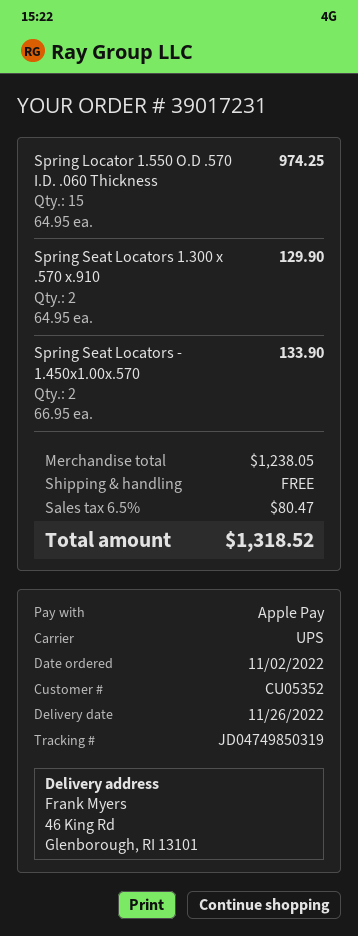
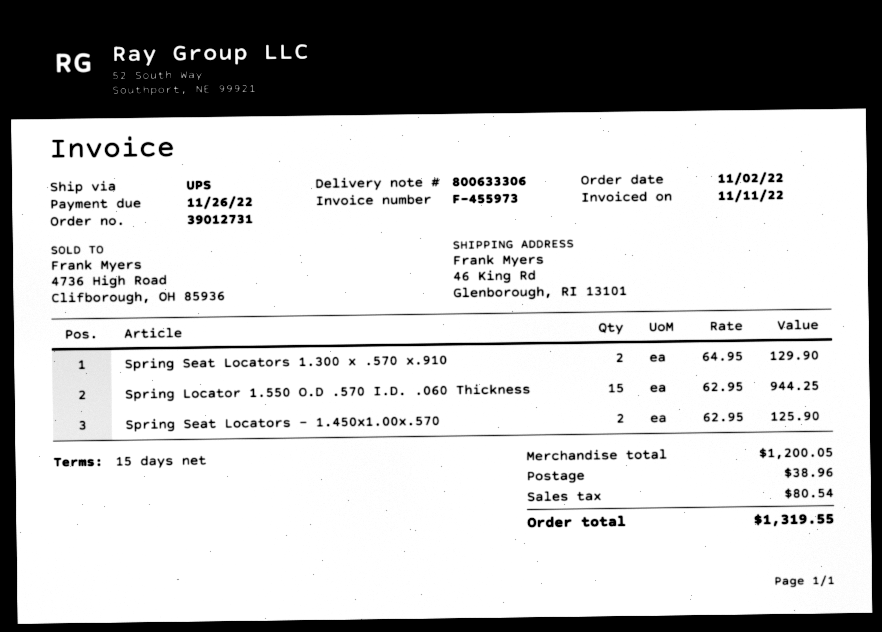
order number: 39017231 -> 39012731
Spring Locator 1.550 O.D .570 I.D. .060 Thickness: 15 x 64.95 = 974.25 -> 15 x 62.95 = 944.25
Spring Seat Locators - 1.450x1.00x.570: 2 x 66.95 = 133.90 -> 2 x 62.95 = 125.90
subtotal: 1238.05 -> 1200.05
shipping: 0.00 -> 38.96
tax: 80.47 -> 80.54
total: 1318.52 -> 1319.55

